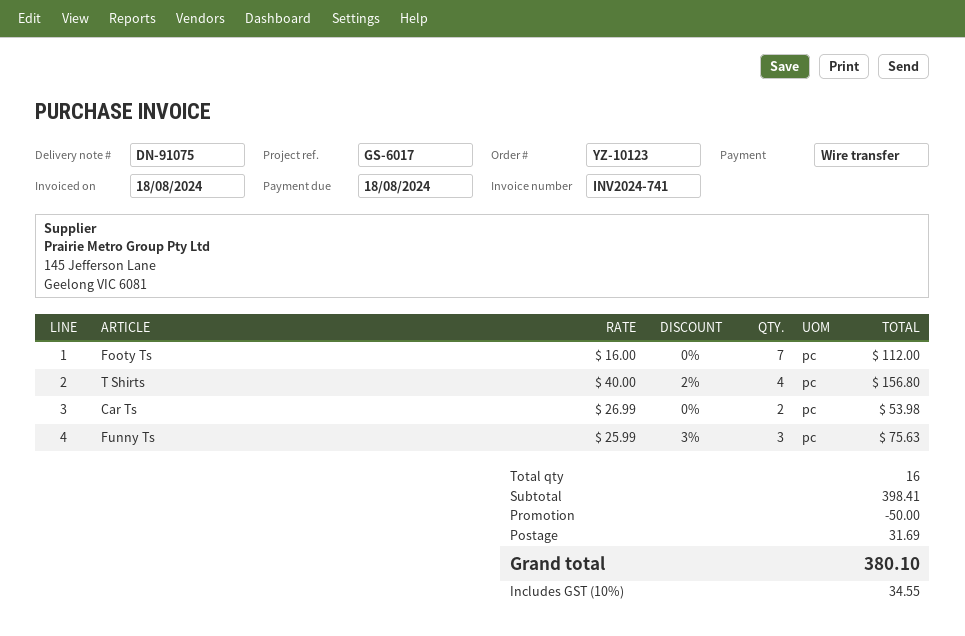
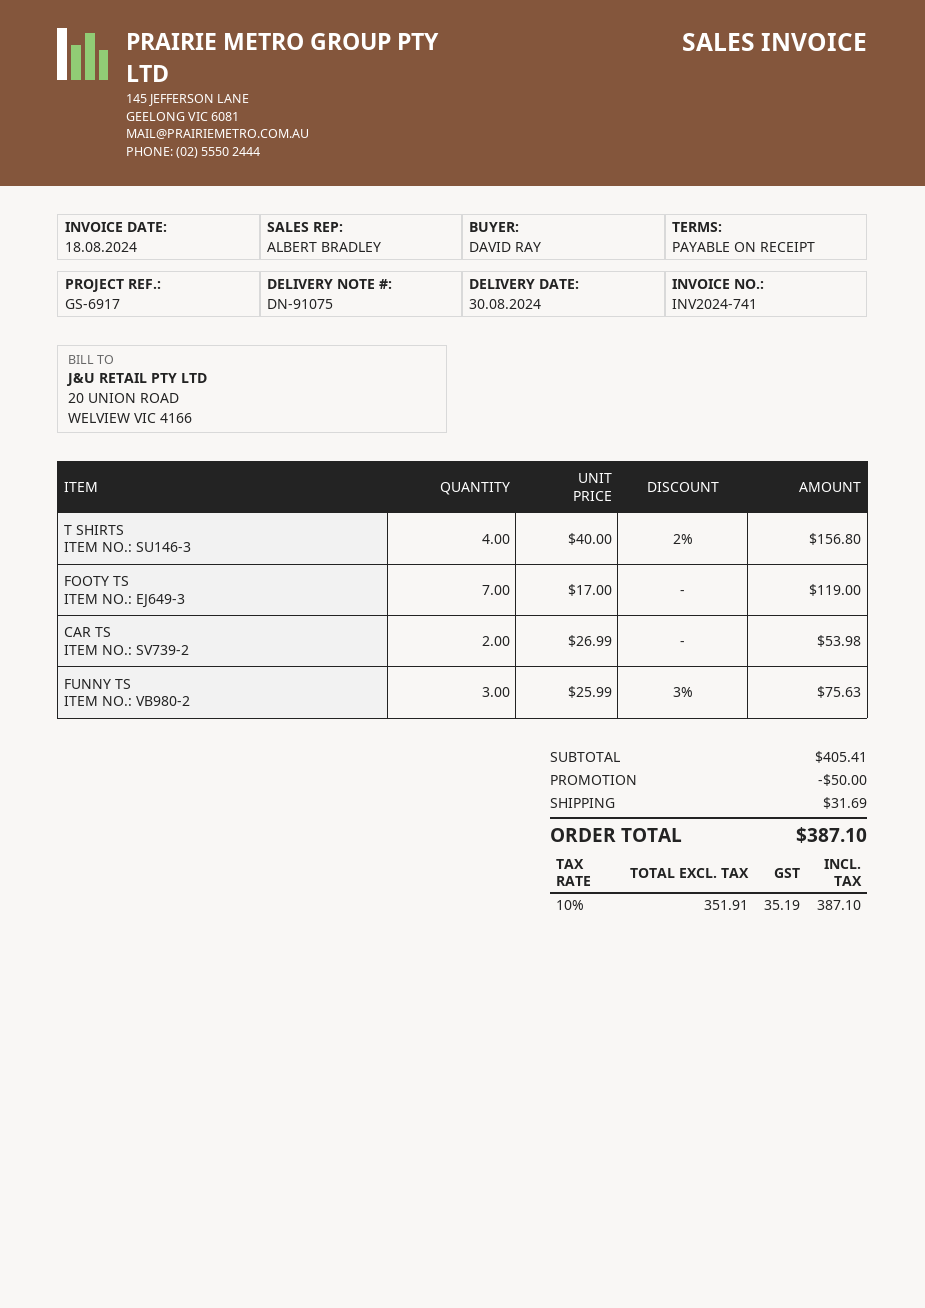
reference: GS-6017 -> GS-6917
Footy Ts: 7 x 16.00 = 112.00 -> 7 x 17.00 = 119.00
subtotal: 398.41 -> 405.41
tax: 10% = 34.55 -> 10% = 35.19
total: 380.10 -> 387.10

